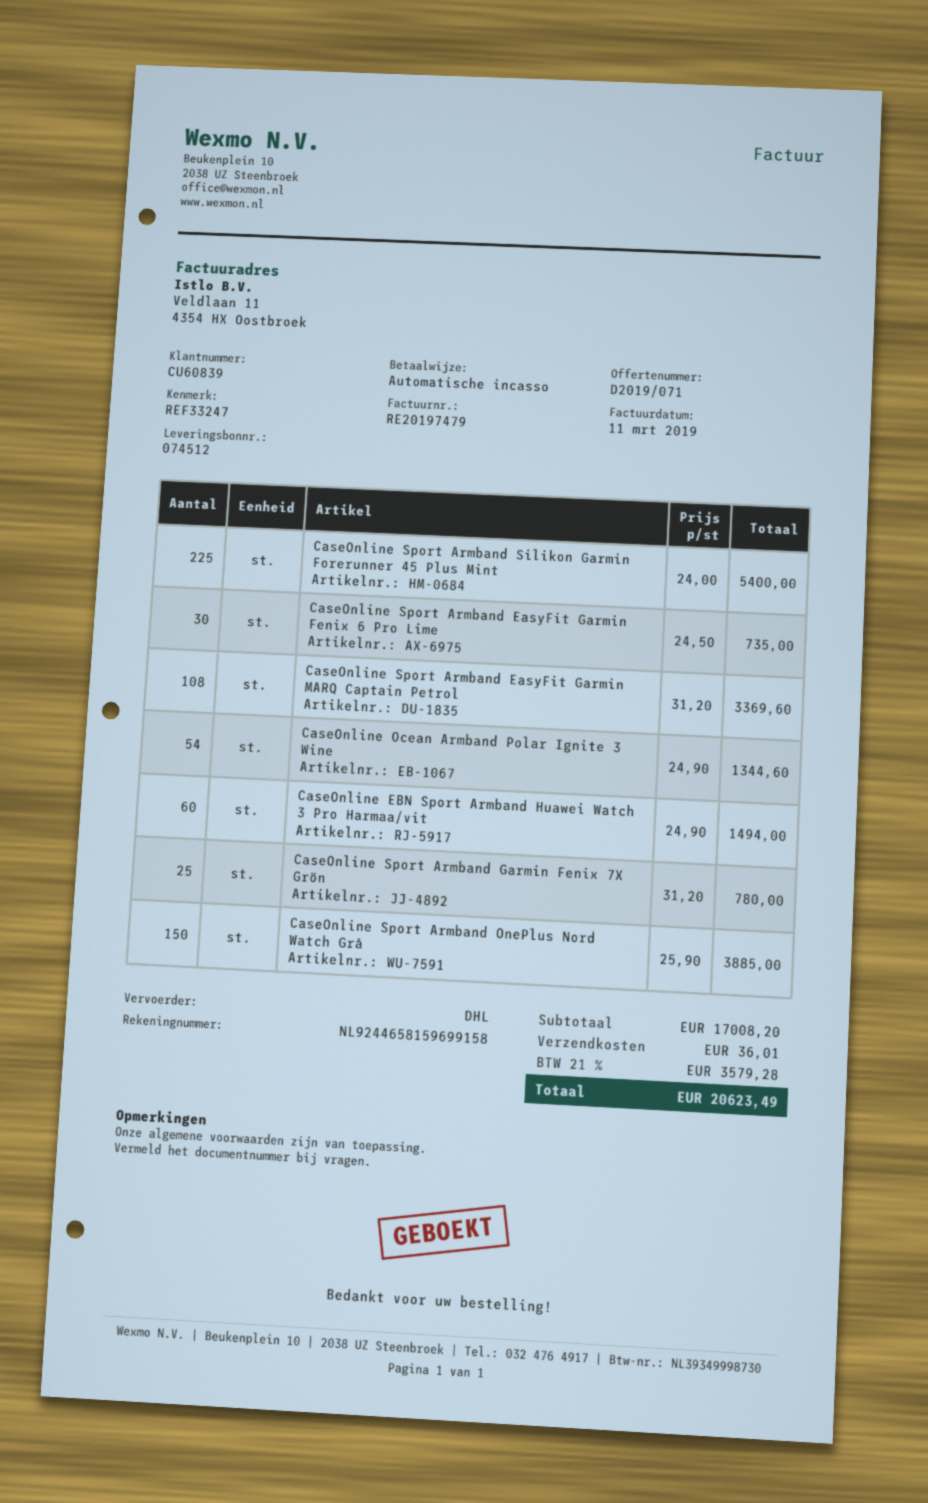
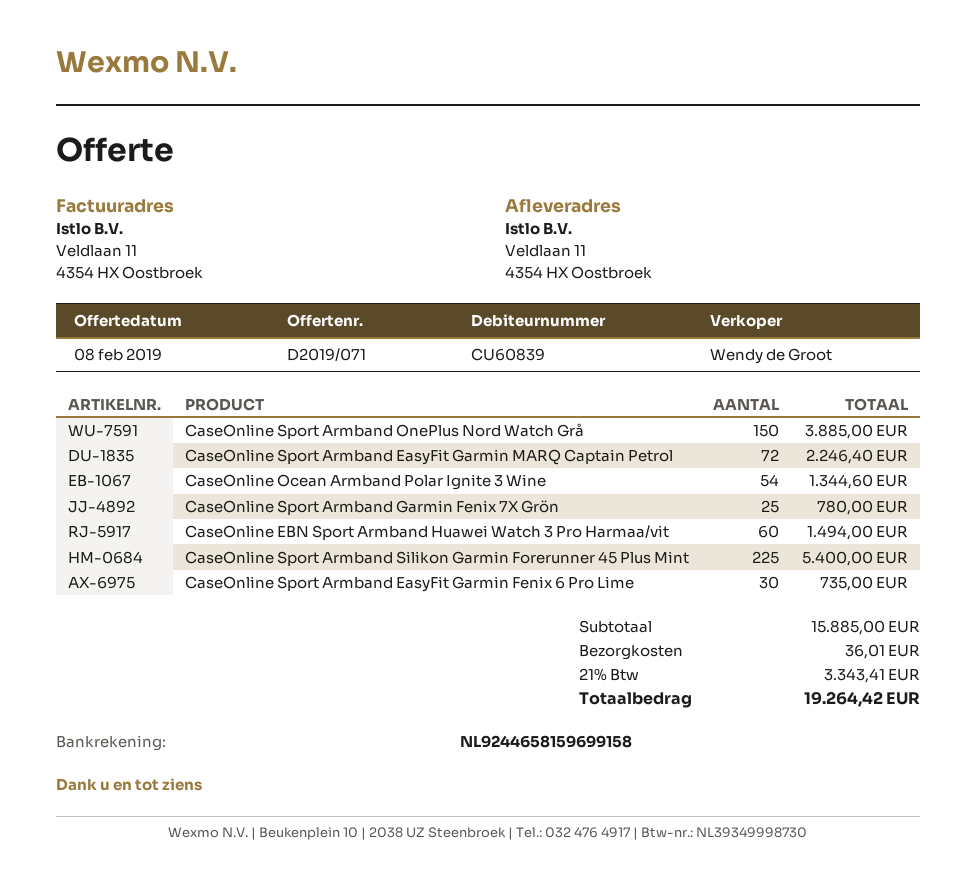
CaseOnline Sport Armband EasyFit Garmin MARQ Captain Petrol: 108 for 3369.60 -> 72 for 2246.40
subtotal: 17008.20 -> 15885.00
tax: 21% = 3579.28 -> 21% = 3343.41
total: 20623.49 -> 19264.42

